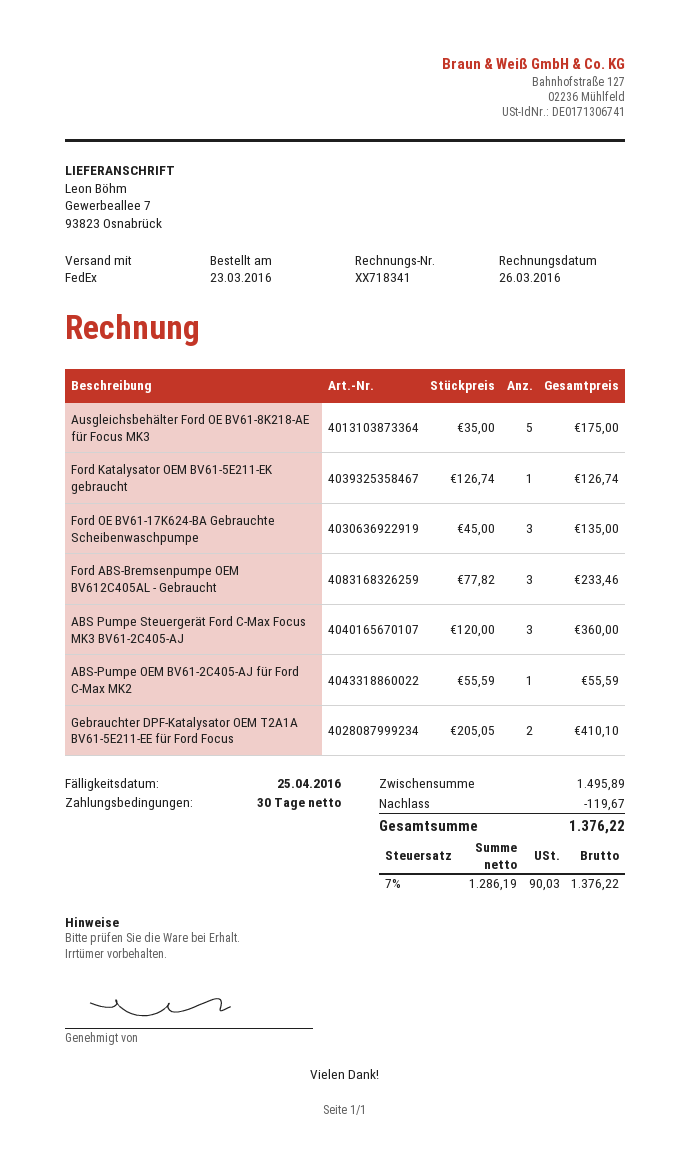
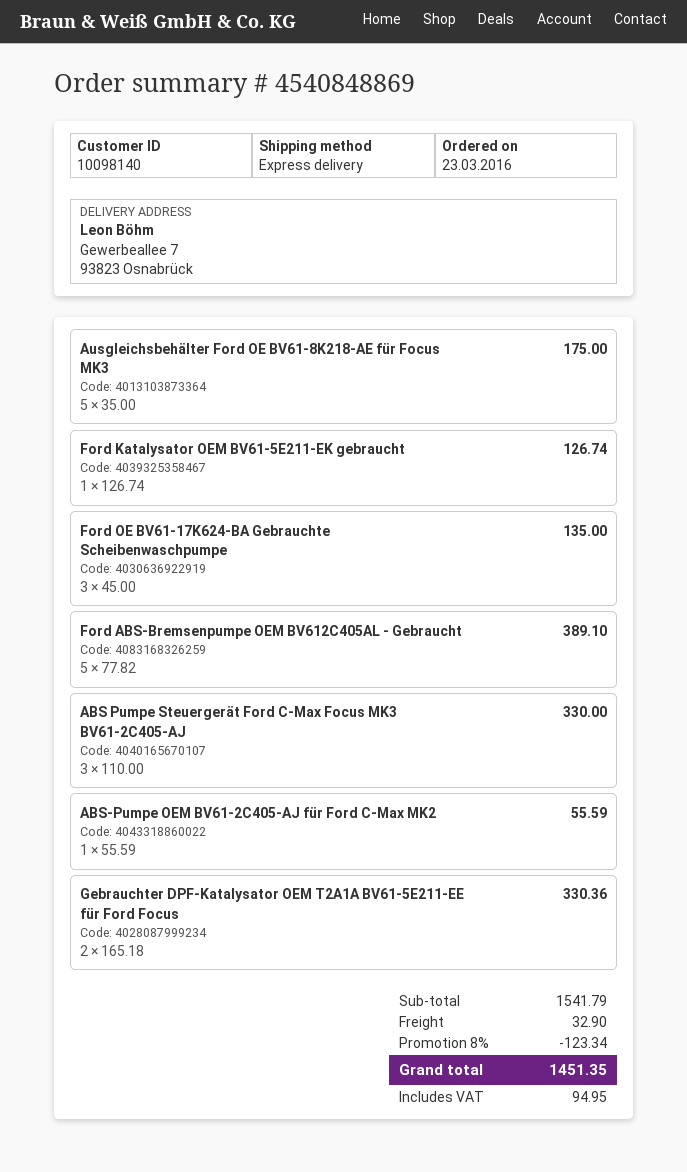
shipping method: FedEx -> express
Ford ABS-Bremsenpumpe OEM BV612C405AL - Gebraucht: 3 x 77.82 = 233.46 -> 5 x 77.82 = 389.10
ABS Pumpe Steuergerät Ford C-Max Focus MK3 BV61-2C405-AJ: 3 x 120.00 = 360.00 -> 3 x 110.00 = 330.00
Gebrauchter DPF-Katalysator OEM T2A1A BV61-5E211-EE für Ford Focus: 2 x 205.05 = 410.10 -> 2 x 165.18 = 330.36
subtotal: 1495.89 -> 1541.79
discount: 119.67 -> 123.34
shipping: none -> 32.90
tax: 90.03 -> 94.95
total: 1376.22 -> 1451.35

